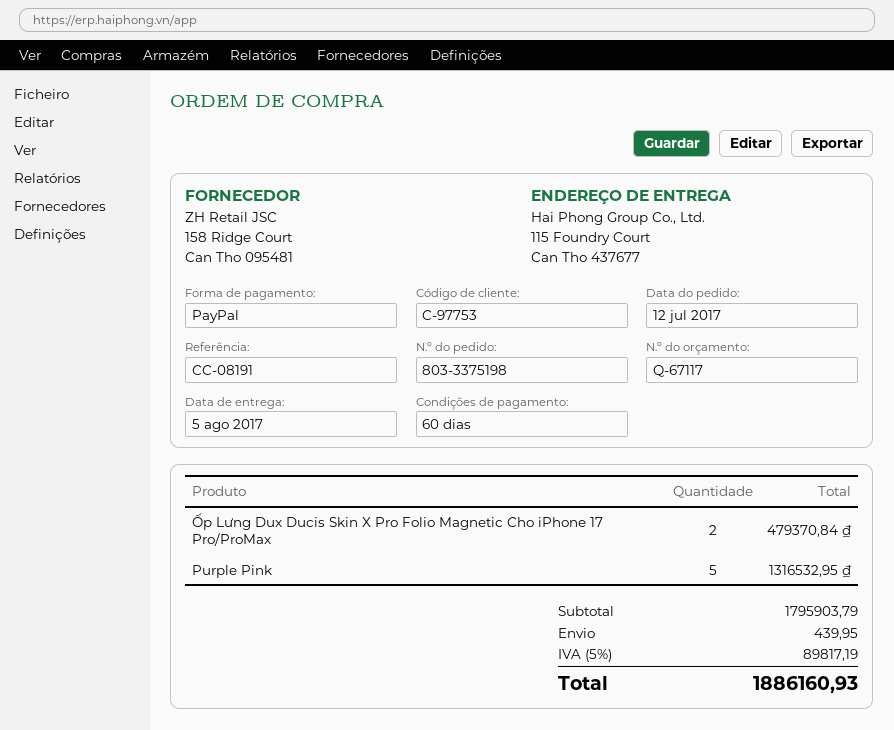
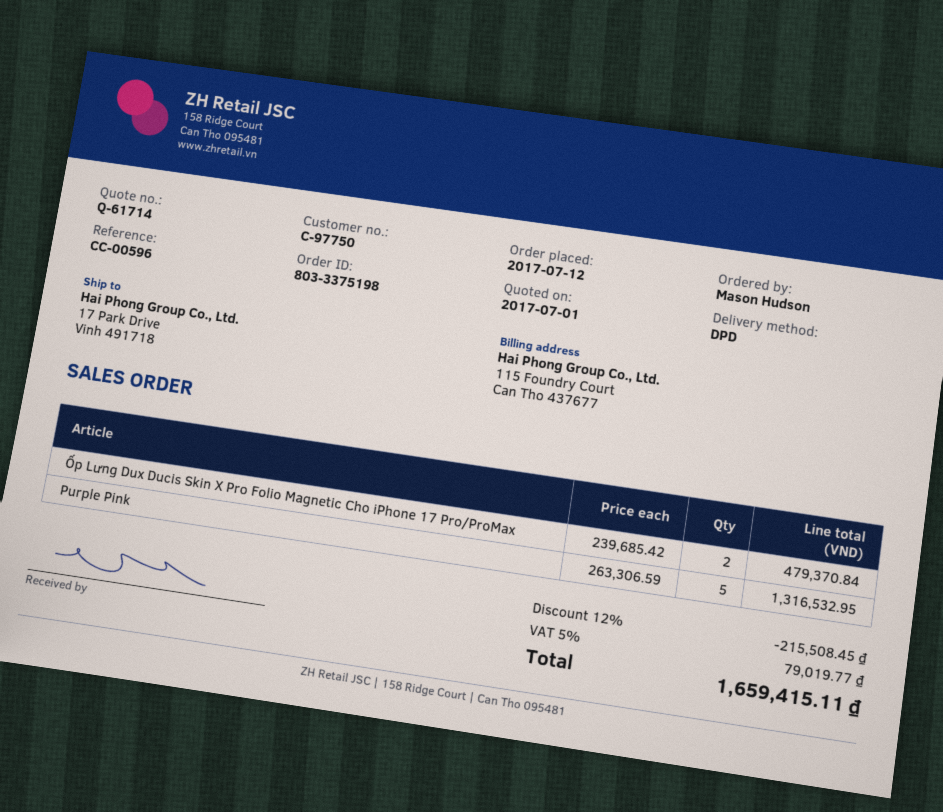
quote number: Q-67117 -> Q-61714
customer number: C-97753 -> C-97750
reference: CC-08191 -> CC-00596
ship to: 115 Foundry Court, Can Tho 437677 -> 17 Park Drive, Vinh 491718
discount: none -> 12% = 215508.45
shipping: 439.95 -> none
tax: 5% = 89817.19 -> 5% = 79019.77
total: 1886160.93 -> 1659415.11

